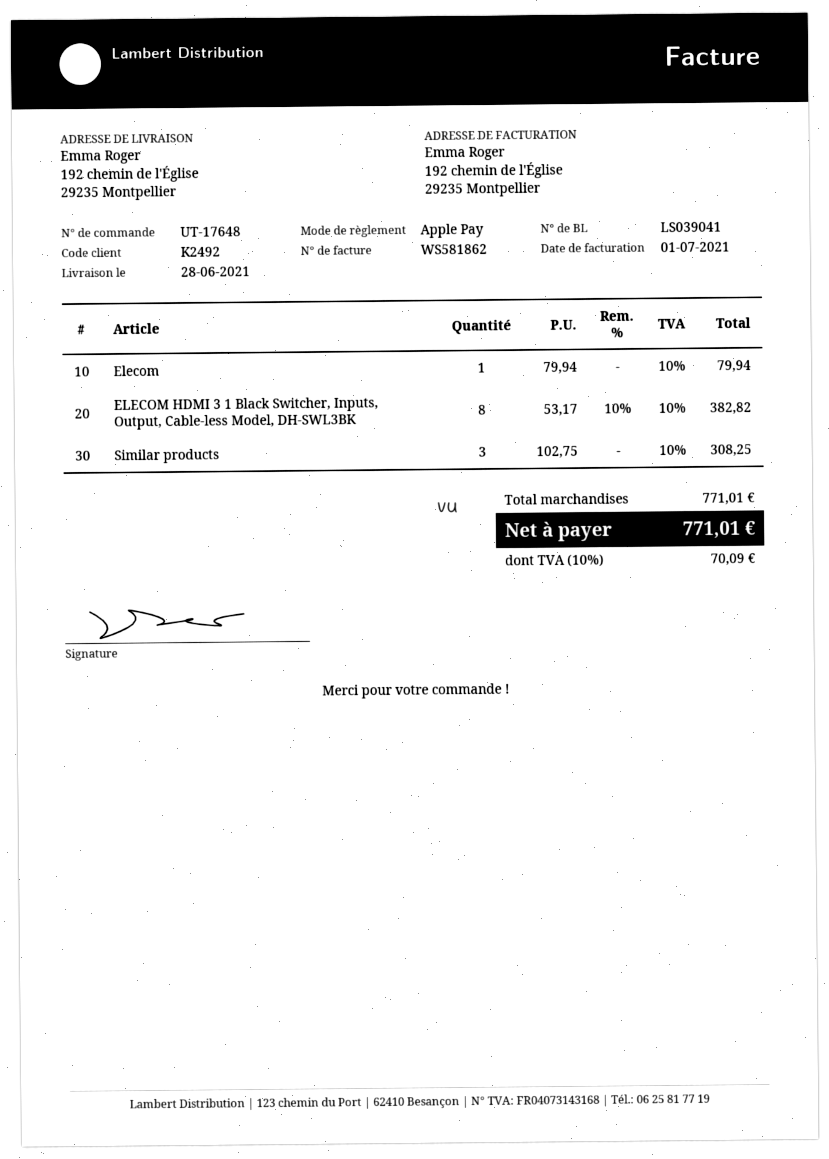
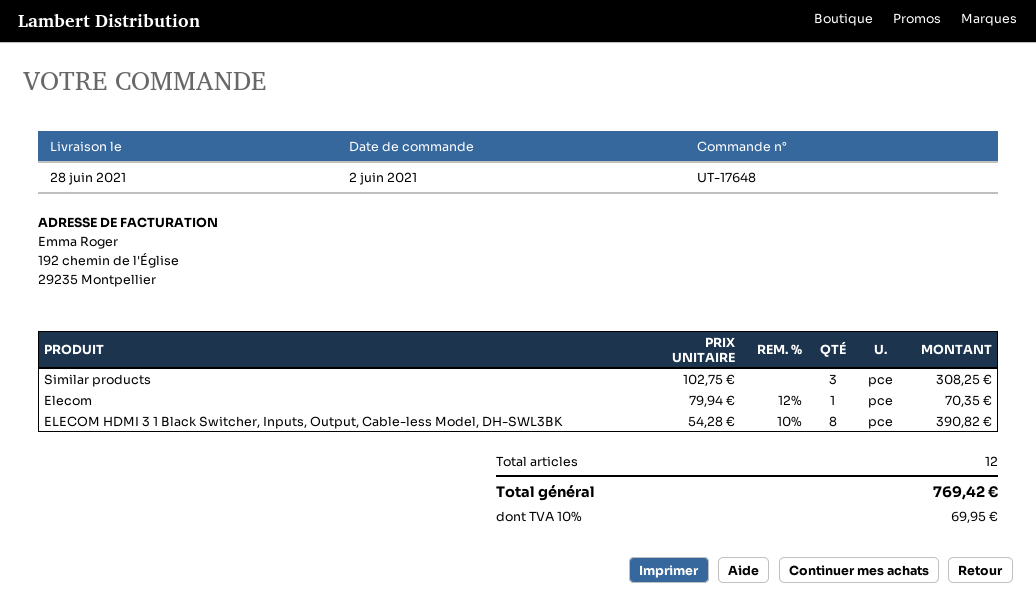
Elecom: 1 x 79.94 = 79.94 -> 1 x 79.94 - 12% = 70.35
ELECOM HDMI 3 1 Black Switcher, Inputs, Output, Cable-less Model, DH-SWL3BK: 8 x 53.17 - 10% = 382.82 -> 8 x 54.28 - 10% = 390.82
tax: 10% = 70.09 -> 10% = 69.95
total: 771.01 -> 769.42

